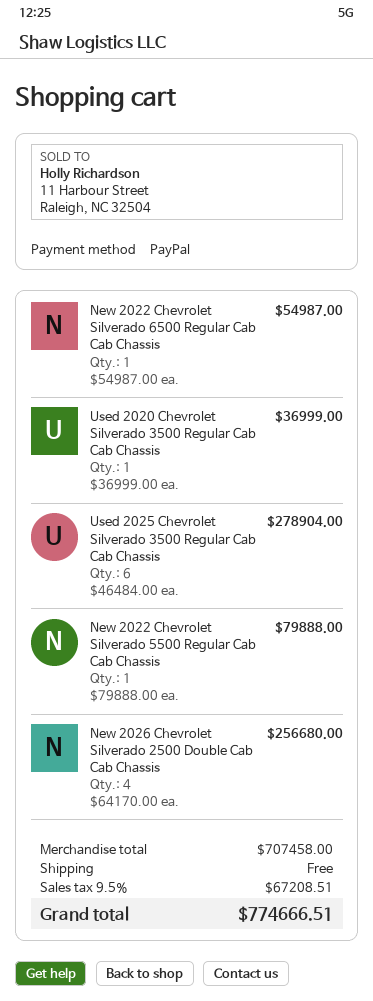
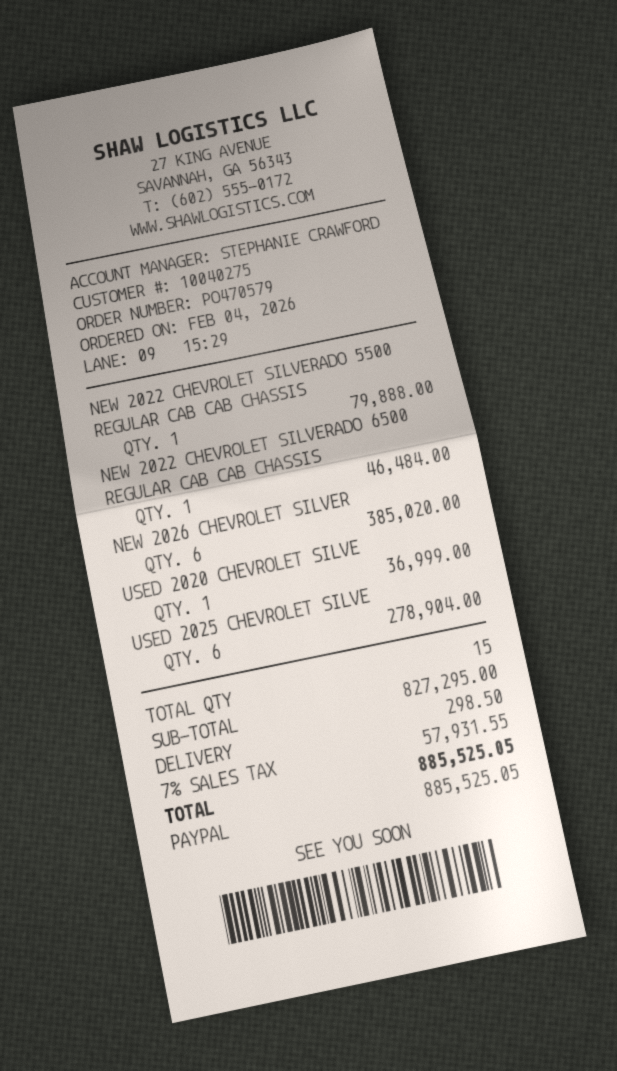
New 2022 Chevrolet Silverado 6500 Regular Cab Cab Chassis: 1 for 54987.00 -> 1 for 46484.00
New 2026 Chevrolet Silverado 2500 Double Cab Cab Chassis: 4 for 256680.00 -> 6 for 385020.00
subtotal: 707458.00 -> 827295.00
shipping: 0.00 -> 298.50
tax: 9.5% = 67208.51 -> 7% = 57931.55
total: 774666.51 -> 885525.05

